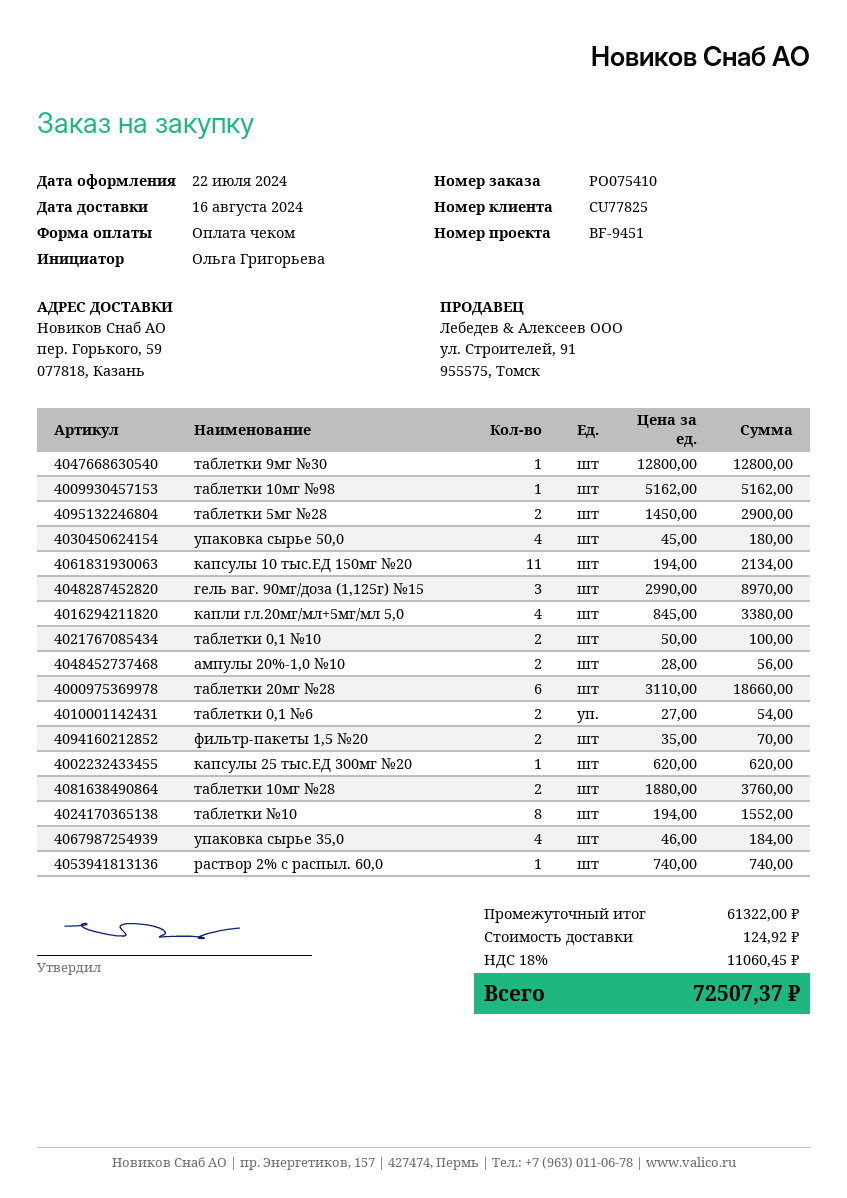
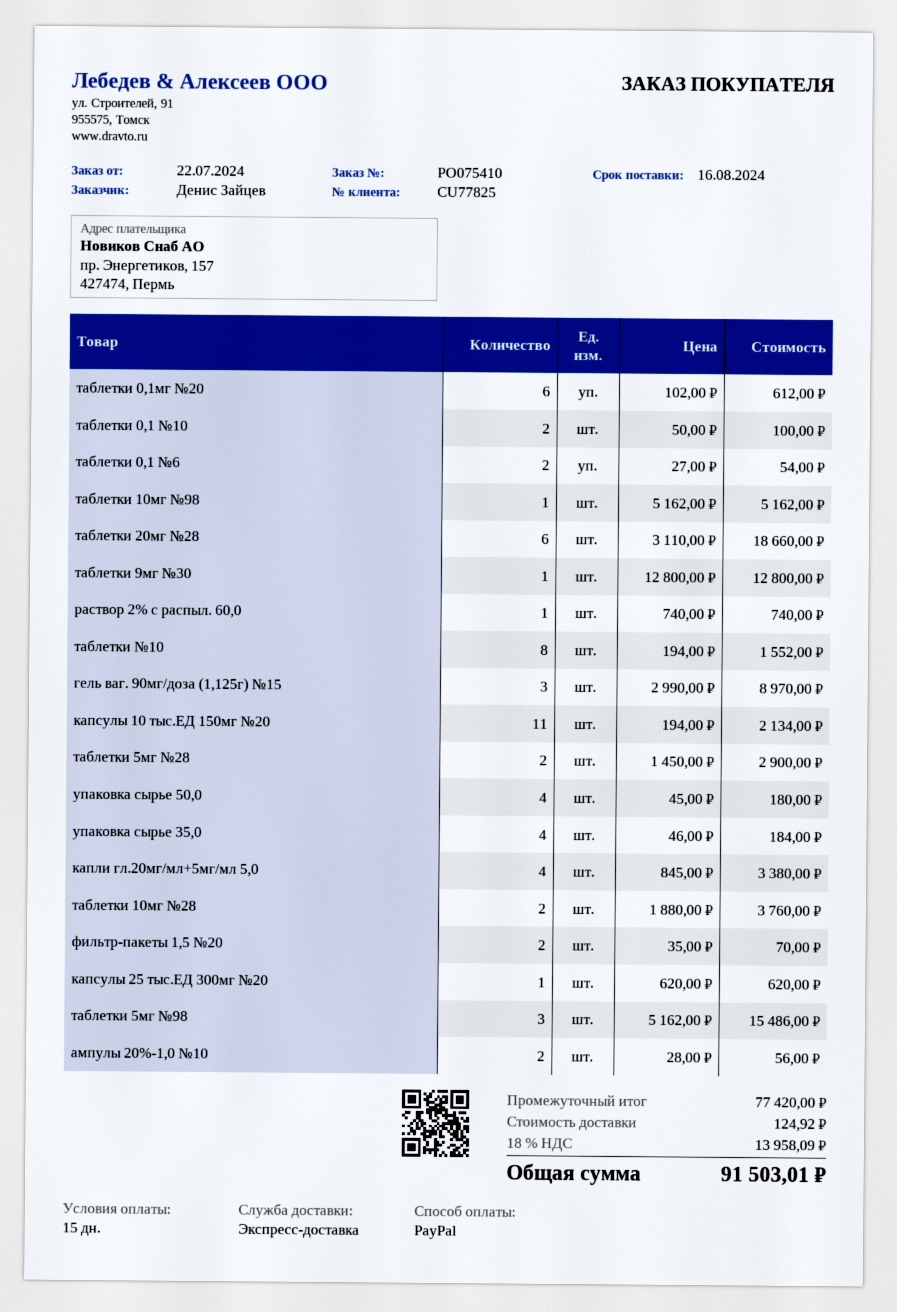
ordered by: Ольга Григорьева -> Денис Зайцев
payment method: cheque -> PayPal
таблетки 0,1мг №20: none -> 6 x 102.00 = 612.00
таблетки 5мг №98: none -> 3 x 5162.00 = 15486.00
subtotal: 61322.00 -> 77420.00
tax: 18% = 11060.45 -> 18% = 13958.09
total: 72507.37 -> 91503.01

